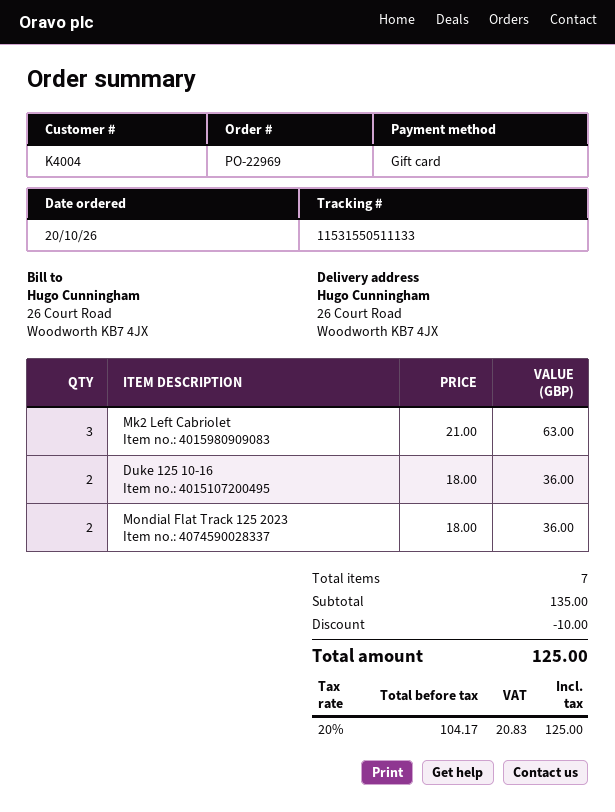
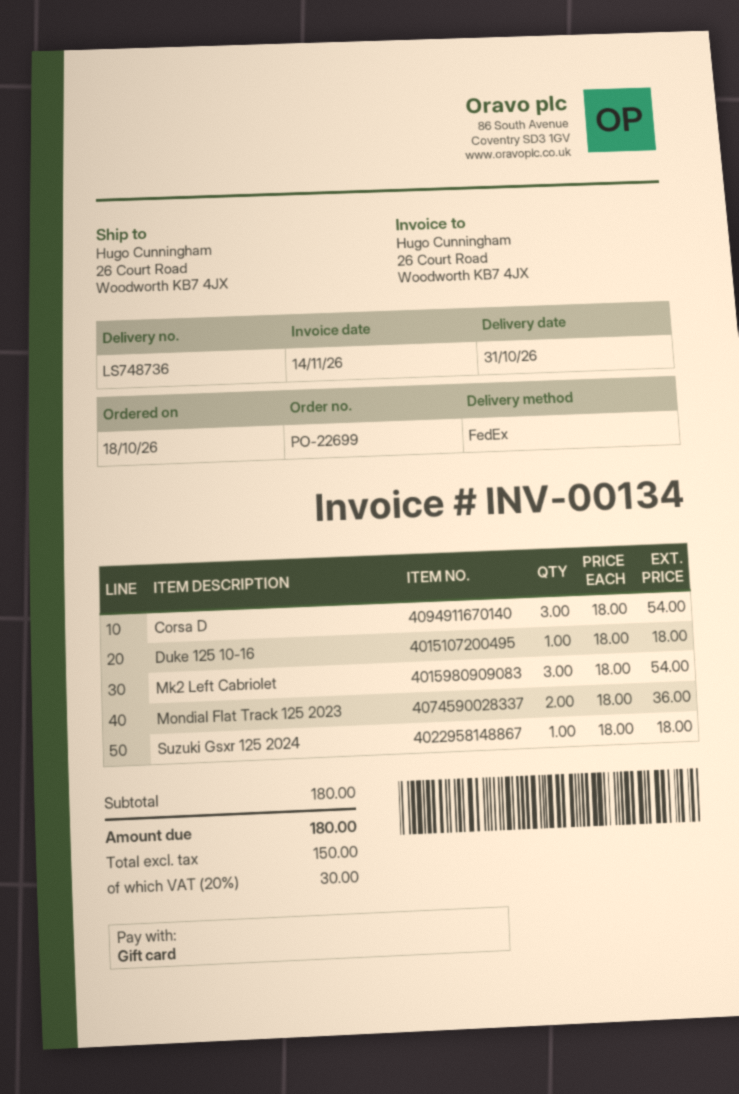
order number: PO-22969 -> PO-22699
order date: 2026-10-20 -> 2026-10-18
Mk2 Left Cabriolet: 3 x 21.00 = 63.00 -> 3 x 18.00 = 54.00
Duke 125 10-16: 2 x 18.00 = 36.00 -> 1 x 18.00 = 18.00
Corsa D: none -> 3 x 18.00 = 54.00
Suzuki Gsxr 125 2024: none -> 1 x 18.00 = 18.00
subtotal: 135.00 -> 180.00
discount: 10.00 -> none
net: 104.17 -> 150.00
tax: 20% = 20.83 -> 20% = 30.00
total: 125.00 -> 180.00

